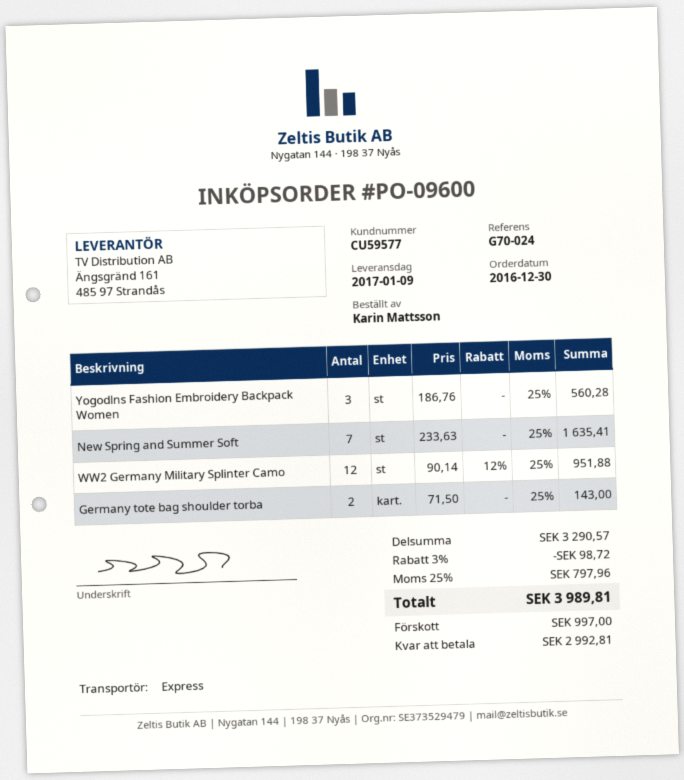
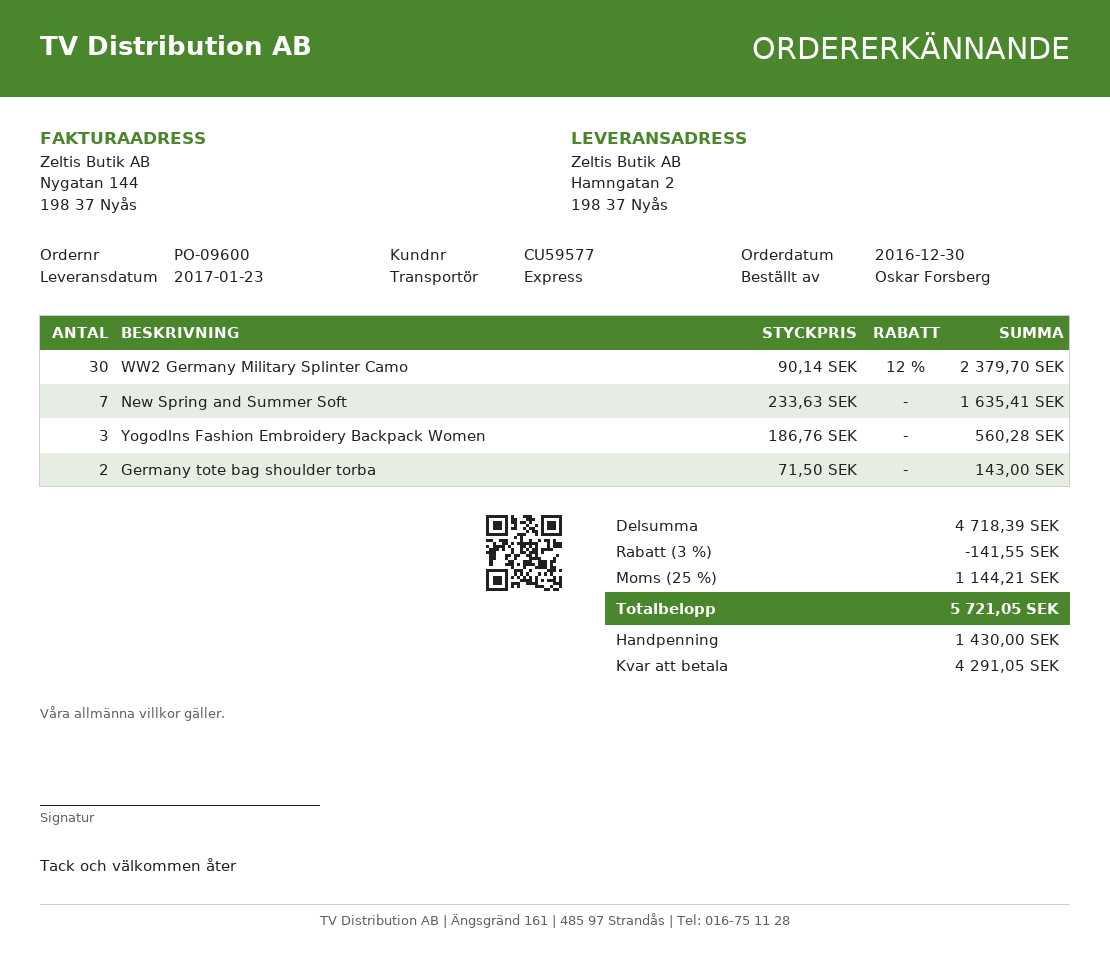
delivery date: 2017-01-09 -> 2017-01-23
ordered by: Karin Mattsson -> Oskar Forsberg
WW2 Germany Military Splinter Camo: 12 x 90.14 - 12% = 951.88 -> 30 x 90.14 - 12% = 2379.70
subtotal: 3290.57 -> 4718.39
discount: 3% = 98.72 -> 3% = 141.55
tax: 25% = 797.96 -> 25% = 1144.21
total: 3989.81 -> 5721.05
deposit: 997.00 -> 1430.00
balance: 2992.81 -> 4291.05

